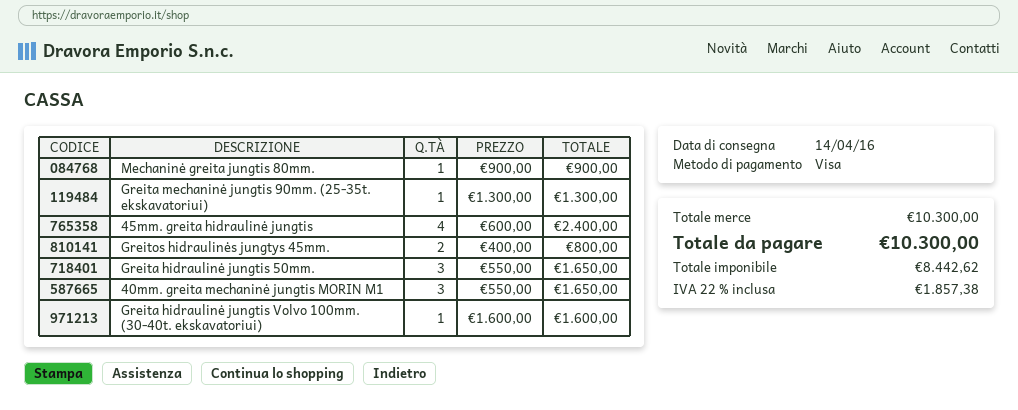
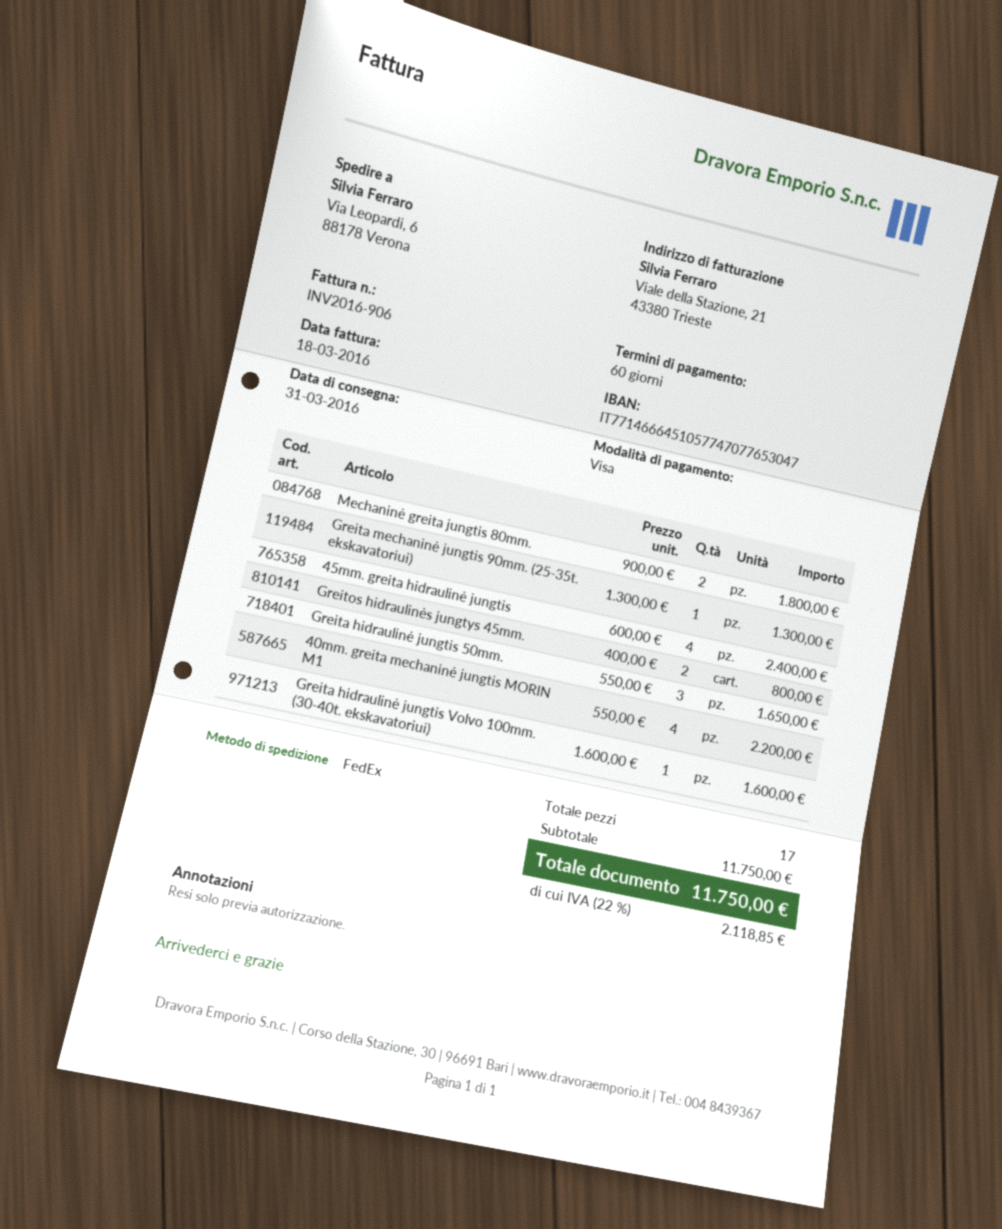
delivery date: 2016-04-14 -> 2016-03-31
Mechaninė greita jungtis 80mm.: 1 x 900.00 = 900.00 -> 2 x 900.00 = 1800.00
40mm. greita mechaninė jungtis MORIN M1: 3 x 550.00 = 1650.00 -> 4 x 550.00 = 2200.00
subtotal: 10300.00 -> 11750.00
tax: 22% = 1857.38 -> 22% = 2118.85
total: 10300.00 -> 11750.00

